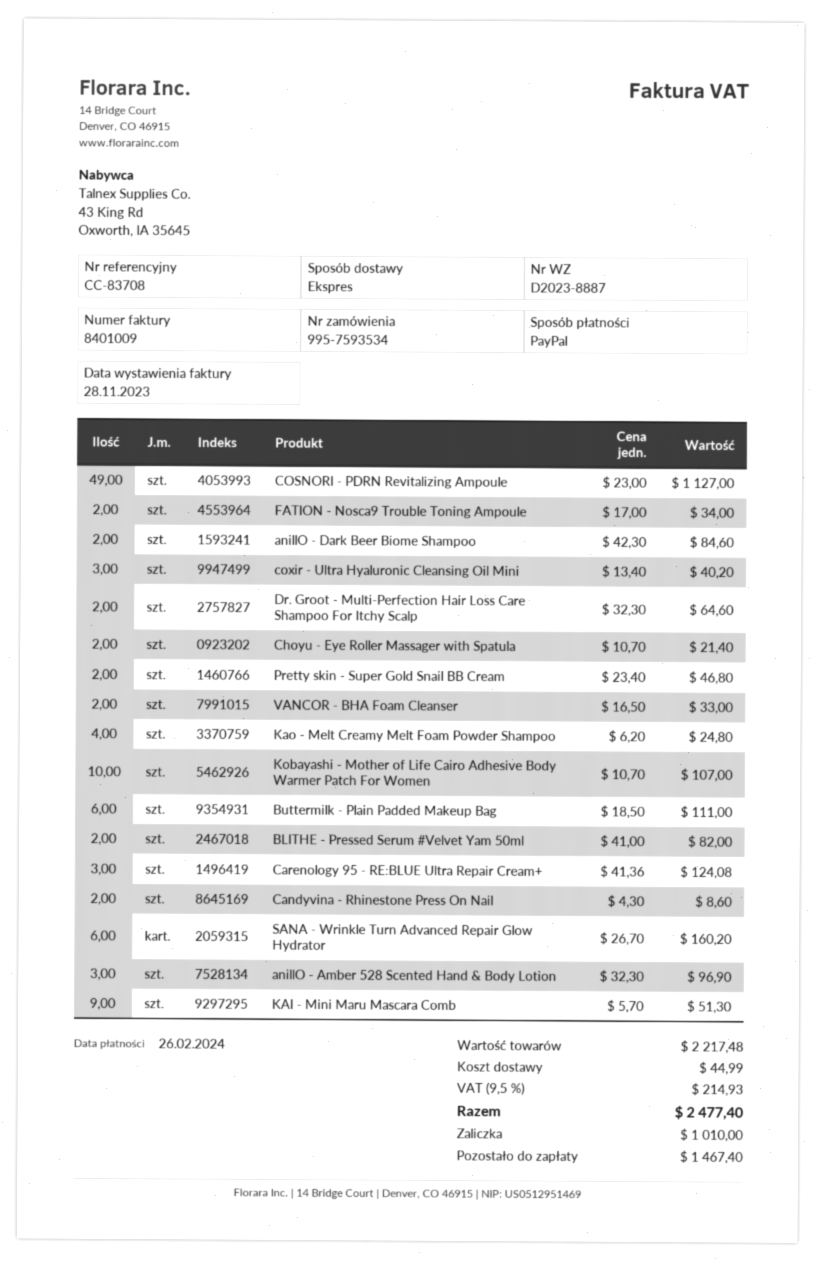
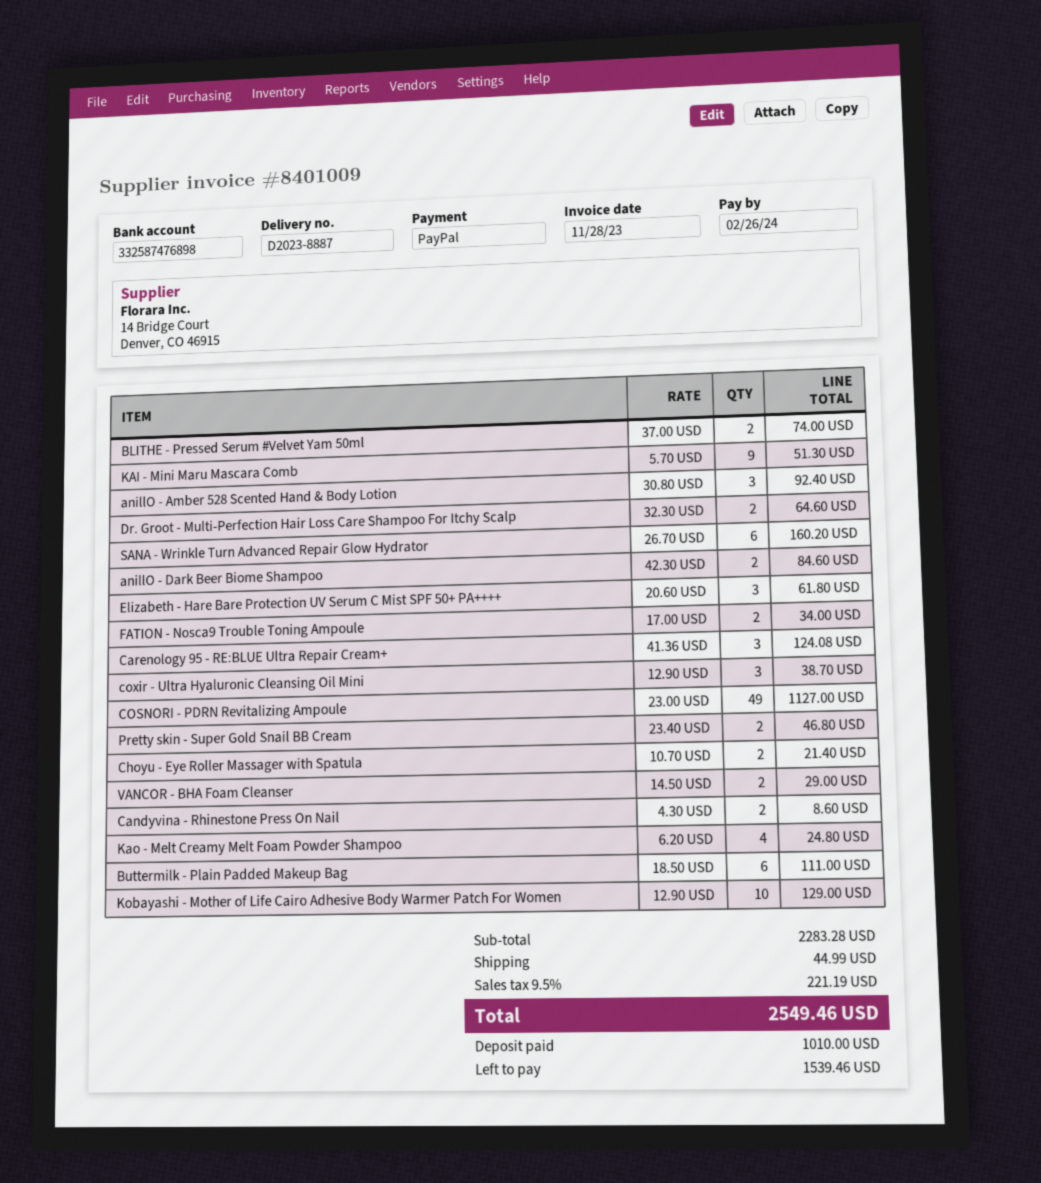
coxir - Ultra Hyaluronic Cleansing Oil Mini: 3 x 13.40 = 40.20 -> 3 x 12.90 = 38.70
VANCOR - BHA Foam Cleanser: 2 x 16.50 = 33.00 -> 2 x 14.50 = 29.00
Kobayashi - Mother of Life Cairo Adhesive Body Warmer Patch For Women: 10 x 10.70 = 107.00 -> 10 x 12.90 = 129.00
BLITHE - Pressed Serum #Velvet Yam 50ml: 2 x 41.00 = 82.00 -> 2 x 37.00 = 74.00
anillO - Amber 528 Scented Hand & Body Lotion: 3 x 32.30 = 96.90 -> 3 x 30.80 = 92.40
Elizabeth - Hare Bare Protection UV Serum C Mist SPF 50+ PA++++: none -> 3 x 20.60 = 61.80
subtotal: 2217.48 -> 2283.28
tax: 9.5% = 214.93 -> 9.5% = 221.19
total: 2477.40 -> 2549.46
balance: 1467.40 -> 1539.46

